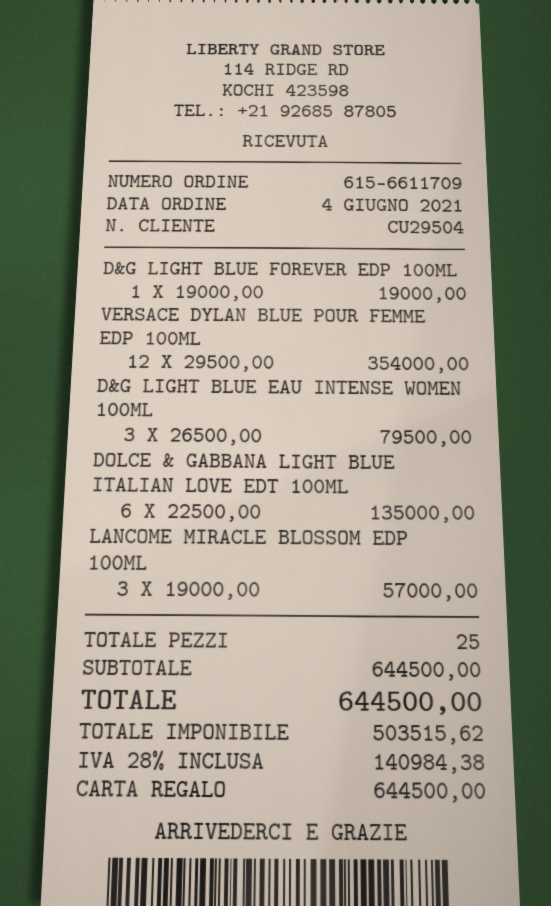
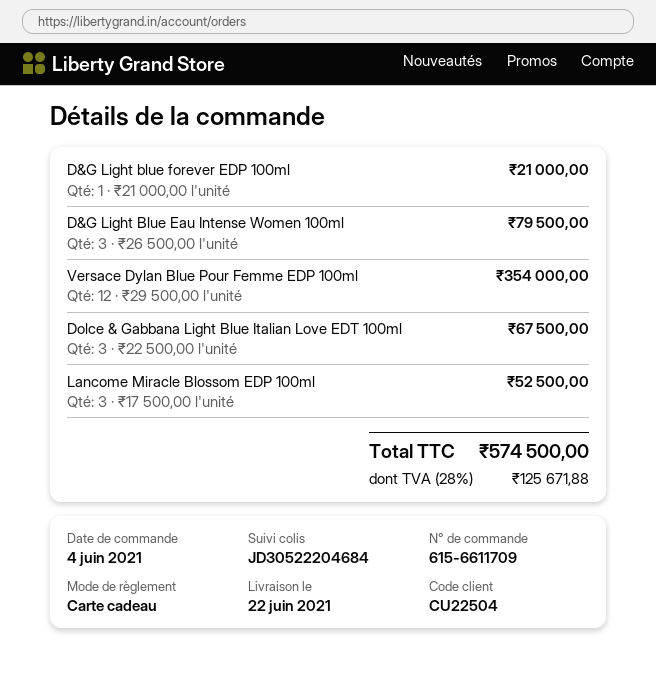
customer number: CU29504 -> CU22504
D&G LIGHT BLUE FOREVER EDP 100ML: 1 x 19000.00 = 19000.00 -> 1 x 21000.00 = 21000.00
DOLCE & GABBANA LIGHT BLUE ITALIAN LOVE EDT 100ML: 6 x 22500.00 = 135000.00 -> 3 x 22500.00 = 67500.00
LANCOME MIRACLE BLOSSOM EDP 100ML: 3 x 19000.00 = 57000.00 -> 3 x 17500.00 = 52500.00
tax: 28% = 140984.38 -> 28% = 125671.88
total: 644500.00 -> 574500.00

